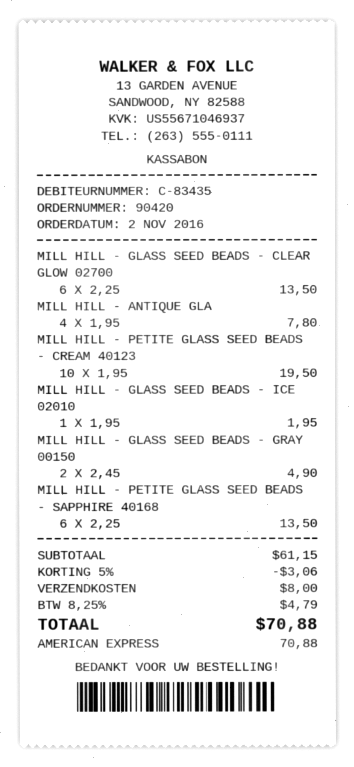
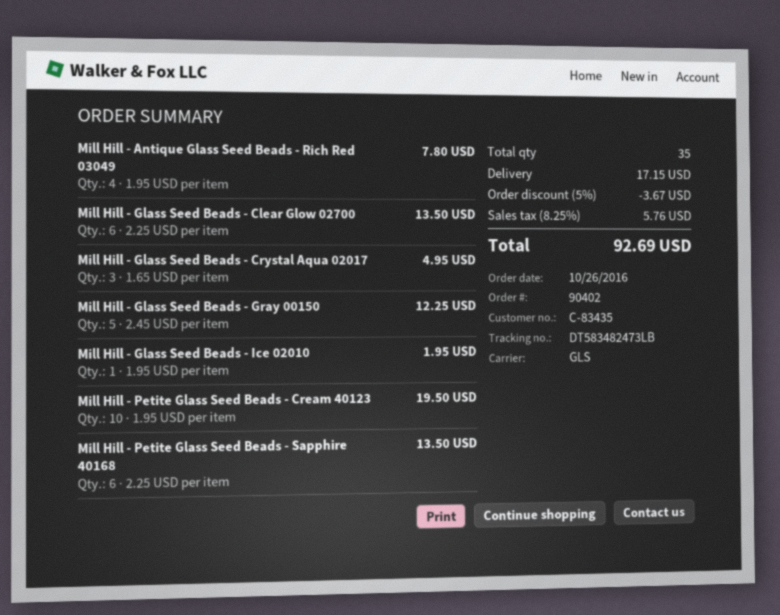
order number: 90420 -> 90402
order date: 2016-11-02 -> 2016-10-26
MILL HILL - GLASS SEED BEADS - GRAY 00150: 2 x 2.45 = 4.90 -> 5 x 2.45 = 12.25
Mill Hill - Glass Seed Beads - Crystal Aqua 02017: none -> 3 x 1.65 = 4.95
discount: 5% = 3.06 -> 5% = 3.67
shipping: 8.00 -> 17.15
tax: 8.25% = 4.79 -> 8.25% = 5.76
total: 70.88 -> 92.69

